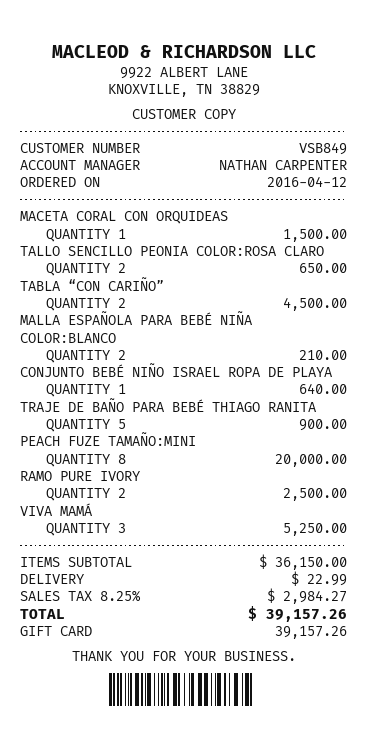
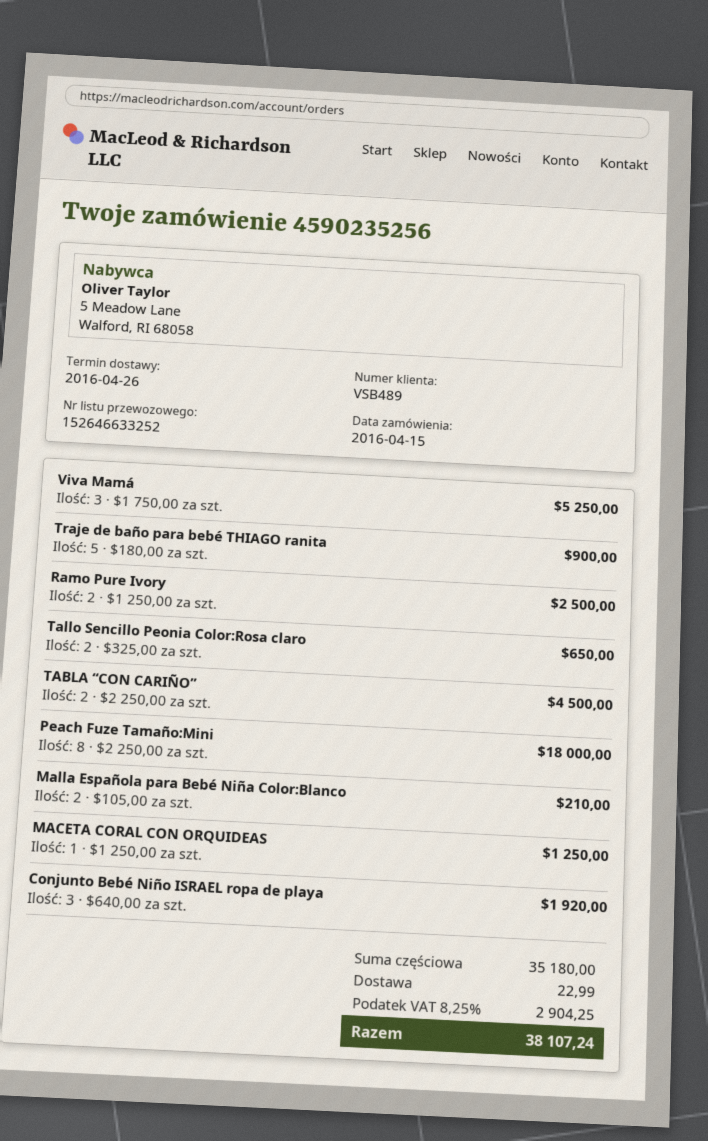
order date: 2016-04-12 -> 2016-04-15
customer number: VSB849 -> VSB489
MACETA CORAL CON ORQUIDEAS: 1 for 1500.00 -> 1 for 1250.00
CONJUNTO BEBÉ NIÑO ISRAEL ROPA DE PLAYA: 1 for 640.00 -> 3 for 1920.00
PEACH FUZE TAMAÑO:MINI: 8 for 20000.00 -> 8 for 18000.00
subtotal: 36150.00 -> 35180.00
tax: 8.25% = 2984.27 -> 8.25% = 2904.25
total: 39157.26 -> 38107.24

